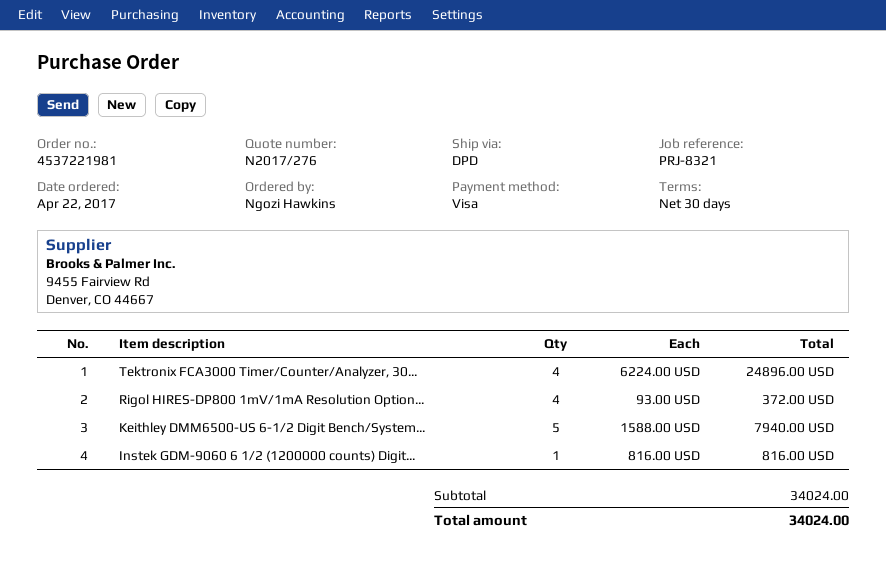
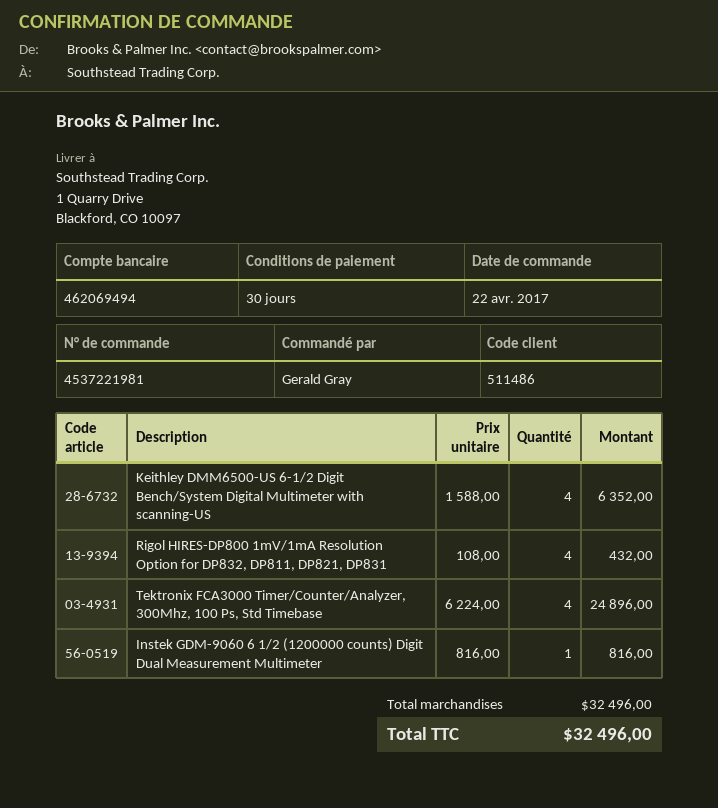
ordered by: Ngozi Hawkins -> Gerald Gray
Rigol HIRES-DP800 1mV/1mA Resolution Option...: 4 x 93.00 = 372.00 -> 4 x 108.00 = 432.00
Keithley DMM6500-US 6-1/2 Digit Bench/System...: 5 x 1588.00 = 7940.00 -> 4 x 1588.00 = 6352.00
subtotal: 34024.00 -> 32496.00
total: 34024.00 -> 32496.00

